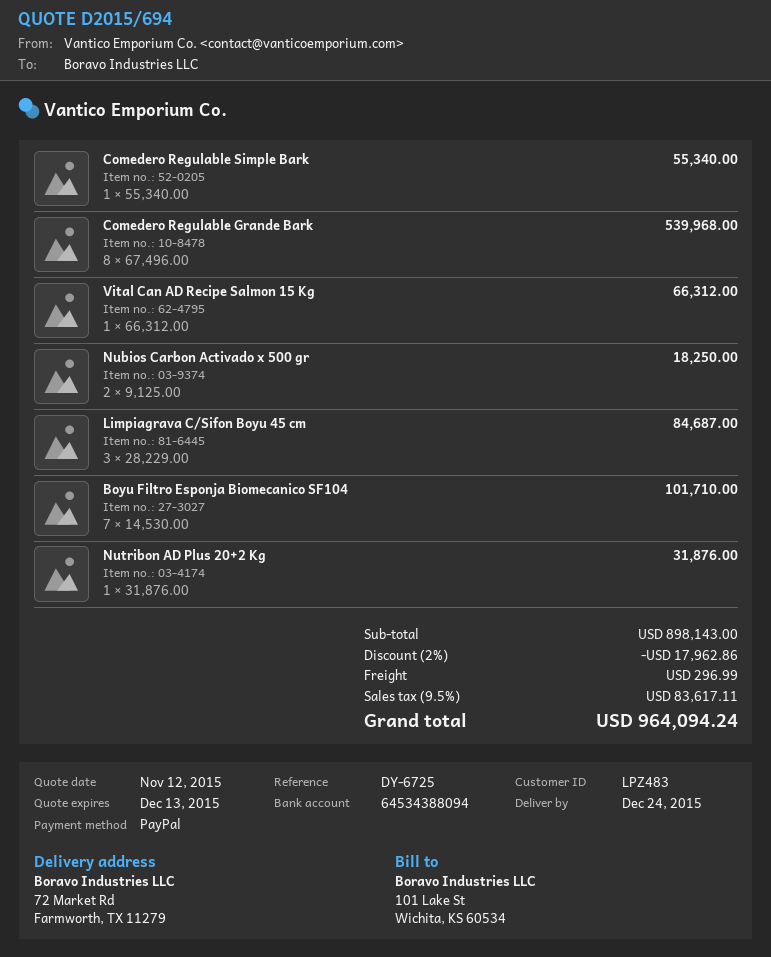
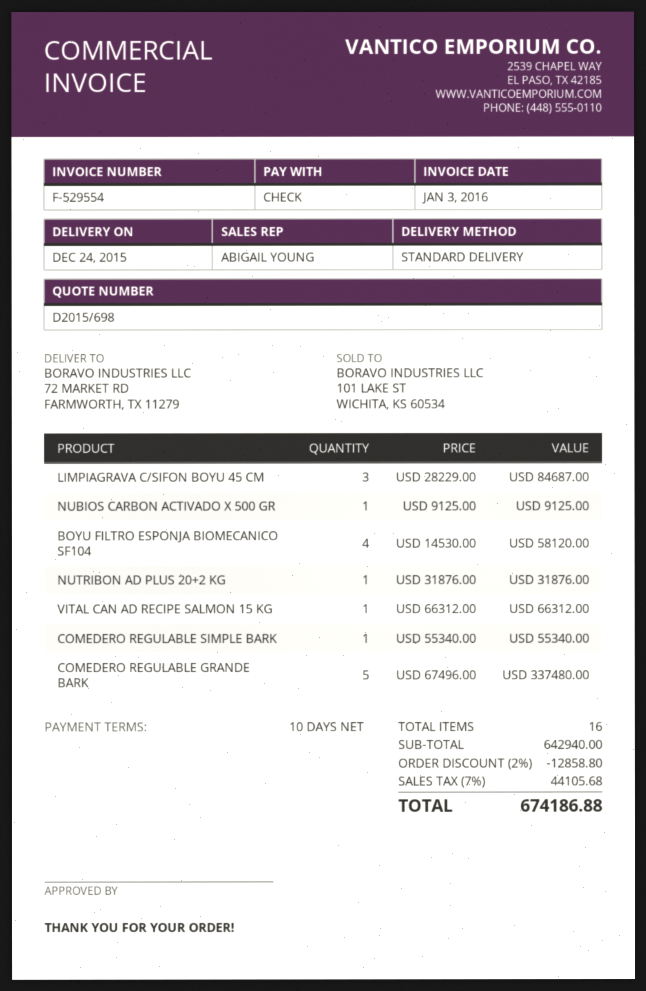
quote number: D2015/694 -> D2015/698
payment method: PayPal -> cheque
Comedero Regulable Grande Bark: 8 x 67496.00 = 539968.00 -> 5 x 67496.00 = 337480.00
Nubios Carbon Activado x 500 gr: 2 x 9125.00 = 18250.00 -> 1 x 9125.00 = 9125.00
Boyu Filtro Esponja Biomecanico SF104: 7 x 14530.00 = 101710.00 -> 4 x 14530.00 = 58120.00
subtotal: 898143.00 -> 642940.00
discount: 2% = 17962.86 -> 2% = 12858.80
shipping: 296.99 -> none
tax: 9.5% = 83617.11 -> 7% = 44105.68
total: 964094.24 -> 674186.88

